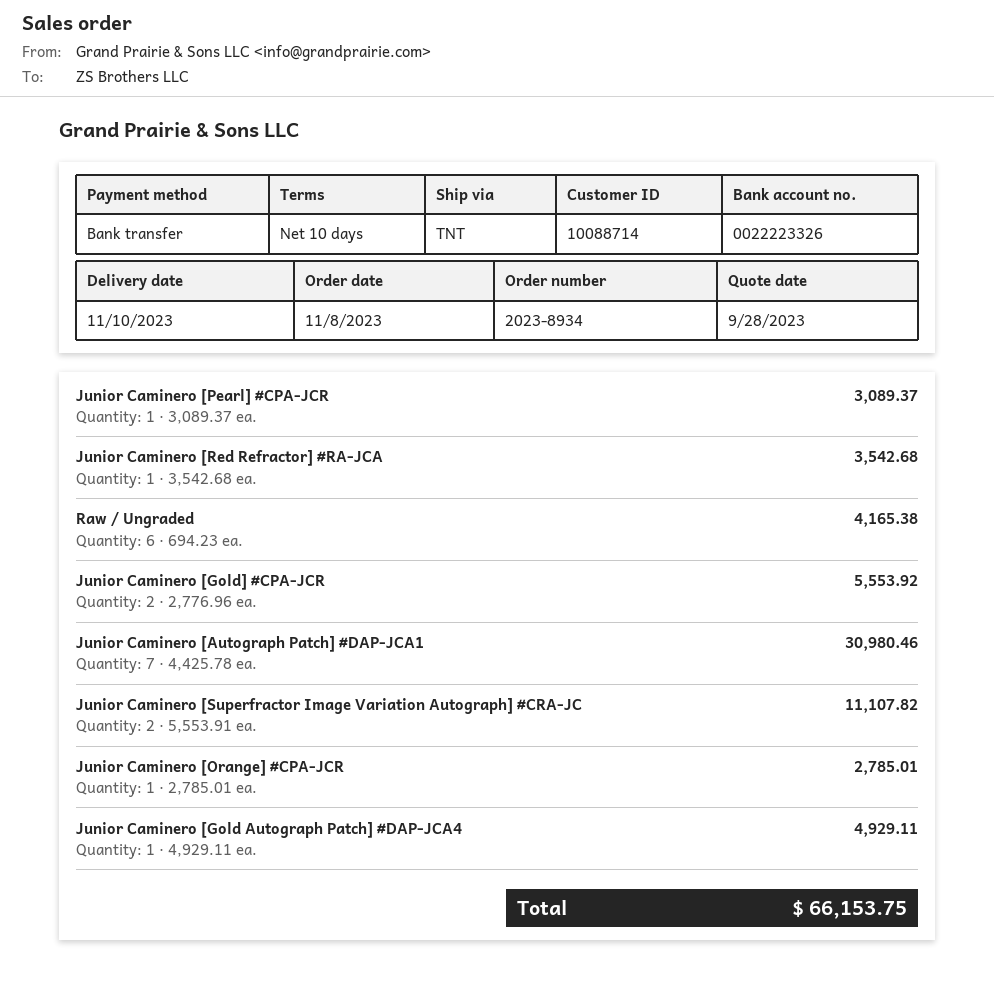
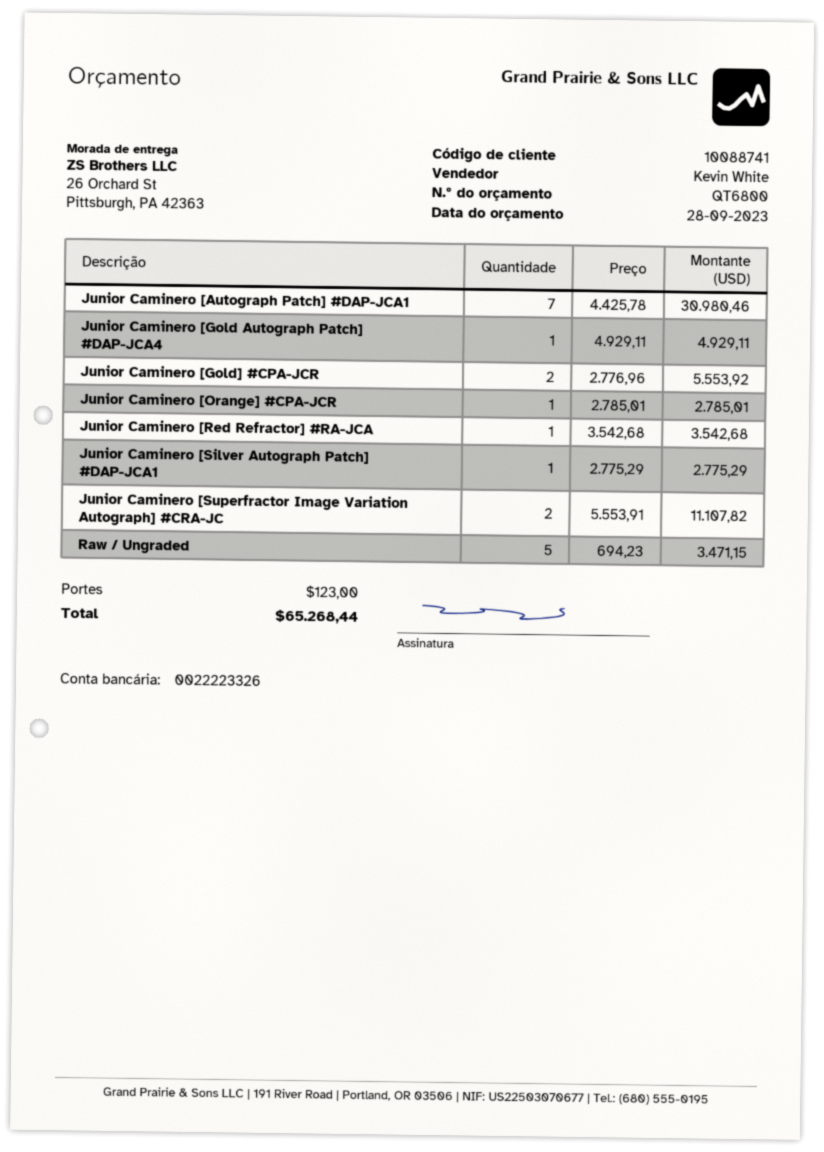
customer number: 10088714 -> 10088741
Junior Caminero [Pearl] #CPA-JCR: 1 x 3089.37 = 3089.37 -> none
Raw / Ungraded: 6 x 694.23 = 4165.38 -> 5 x 694.23 = 3471.15
Junior Caminero [Silver Autograph Patch] #DAP-JCA1: none -> 1 x 2775.29 = 2775.29
shipping: none -> 123.00
total: 66153.75 -> 65268.44

